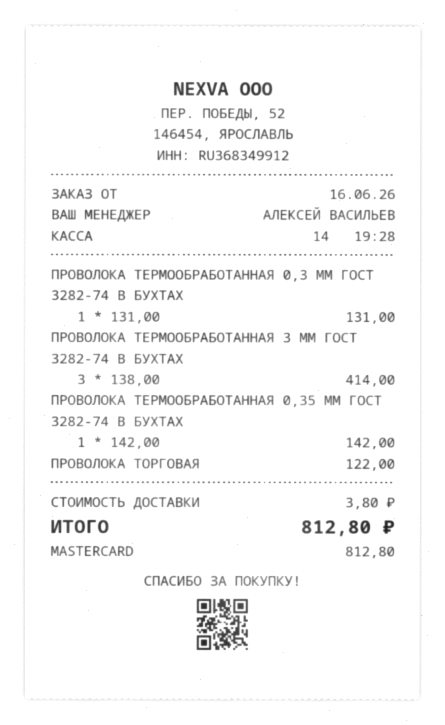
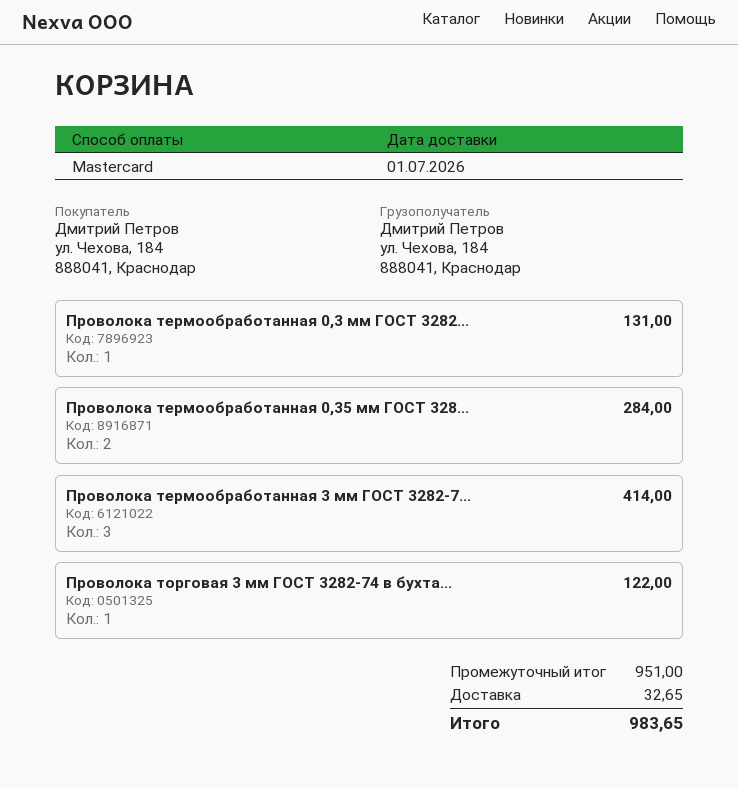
ПРОВОЛОКА ТЕРМООБРАБОТАННАЯ 0,35 ММ ГОСТ 3282-74 В БУХТАХ: 1 for 142.00 -> 2 for 284.00
shipping: 3.80 -> 32.65
total: 812.80 -> 983.65

